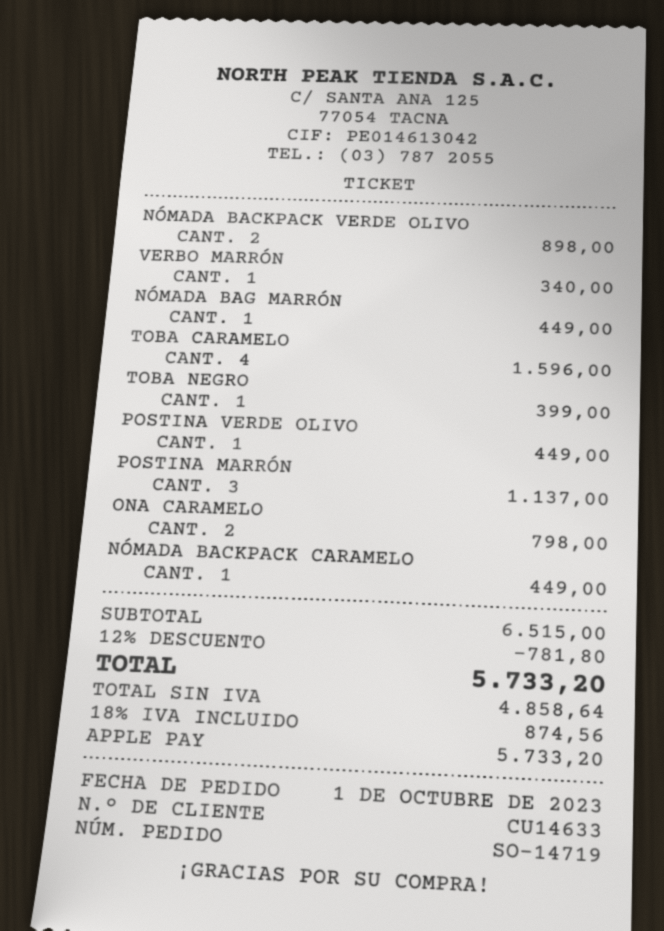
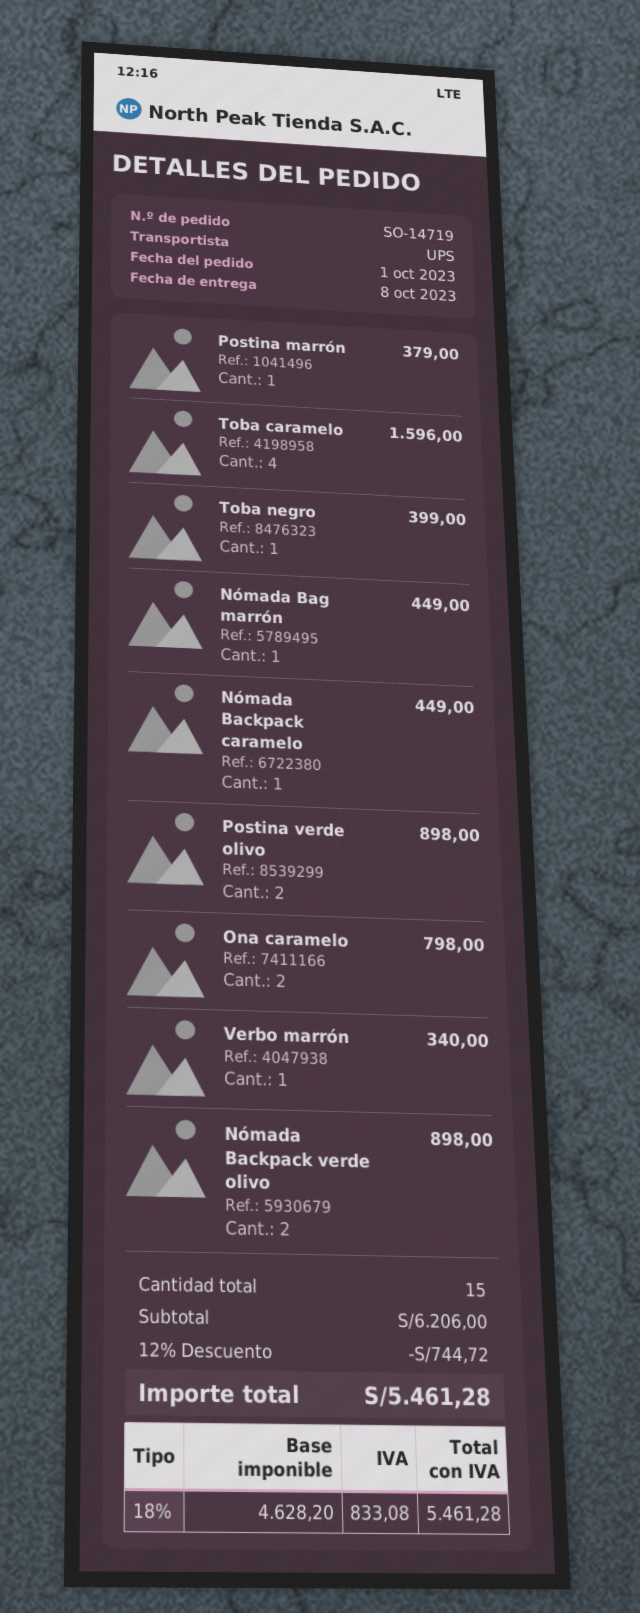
POSTINA VERDE OLIVO: 1 for 449.00 -> 2 for 898.00
POSTINA MARRÓN: 3 for 1137.00 -> 1 for 379.00
subtotal: 6515.00 -> 6206.00
discount: 12% = 781.80 -> 12% = 744.72
net: 4858.64 -> 4628.20
tax: 18% = 874.56 -> 18% = 833.08
total: 5733.20 -> 5461.28

